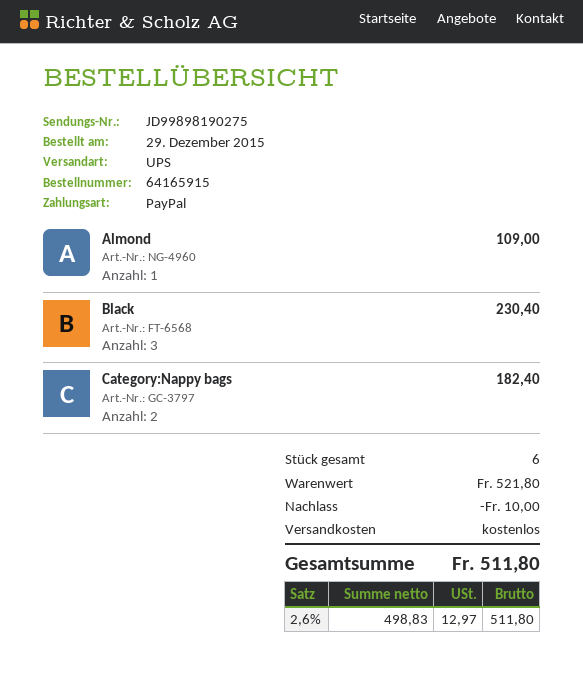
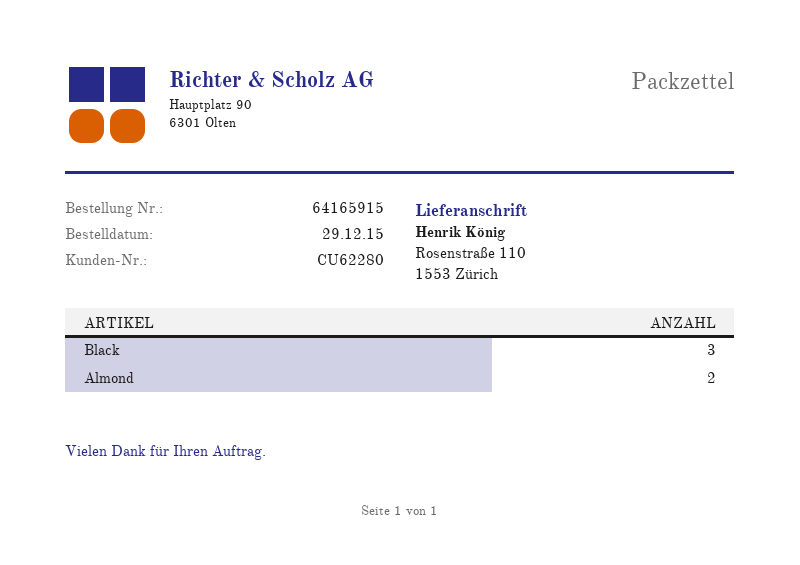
Almond: 1 -> 2
Category:Nappy bags: 2 -> none

